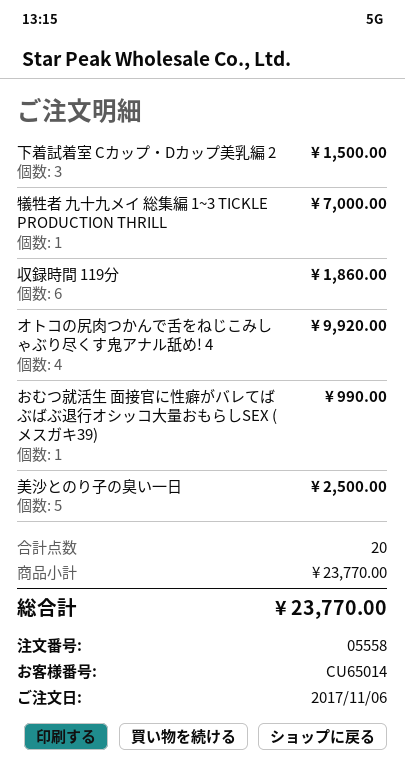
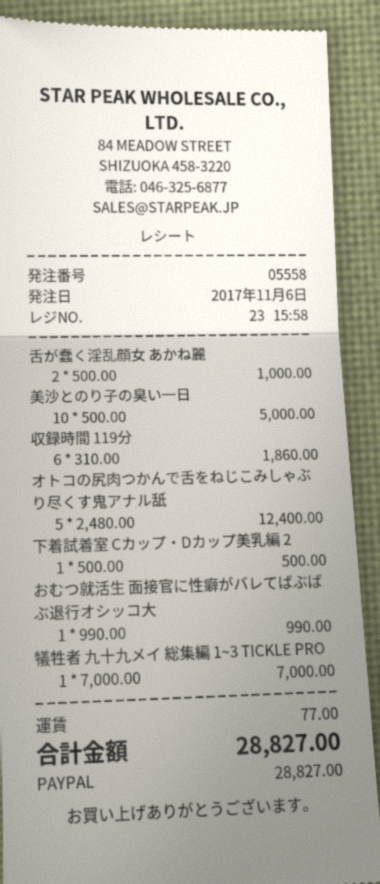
下着試着室 Cカップ・Dカップ美乳編 2: 3 for 1500.00 -> 1 for 500.00
オトコの尻肉つかんで舌をねじこみしゃぶり尽くす鬼アナル舐め! 4: 4 for 9920.00 -> 5 for 12400.00
美沙とのり子の臭い一日: 5 for 2500.00 -> 10 for 5000.00
舌が蠢く淫乱顔女 あかね麗: none -> 2 for 1000.00
shipping: none -> 77.00
total: 23770.00 -> 28827.00

